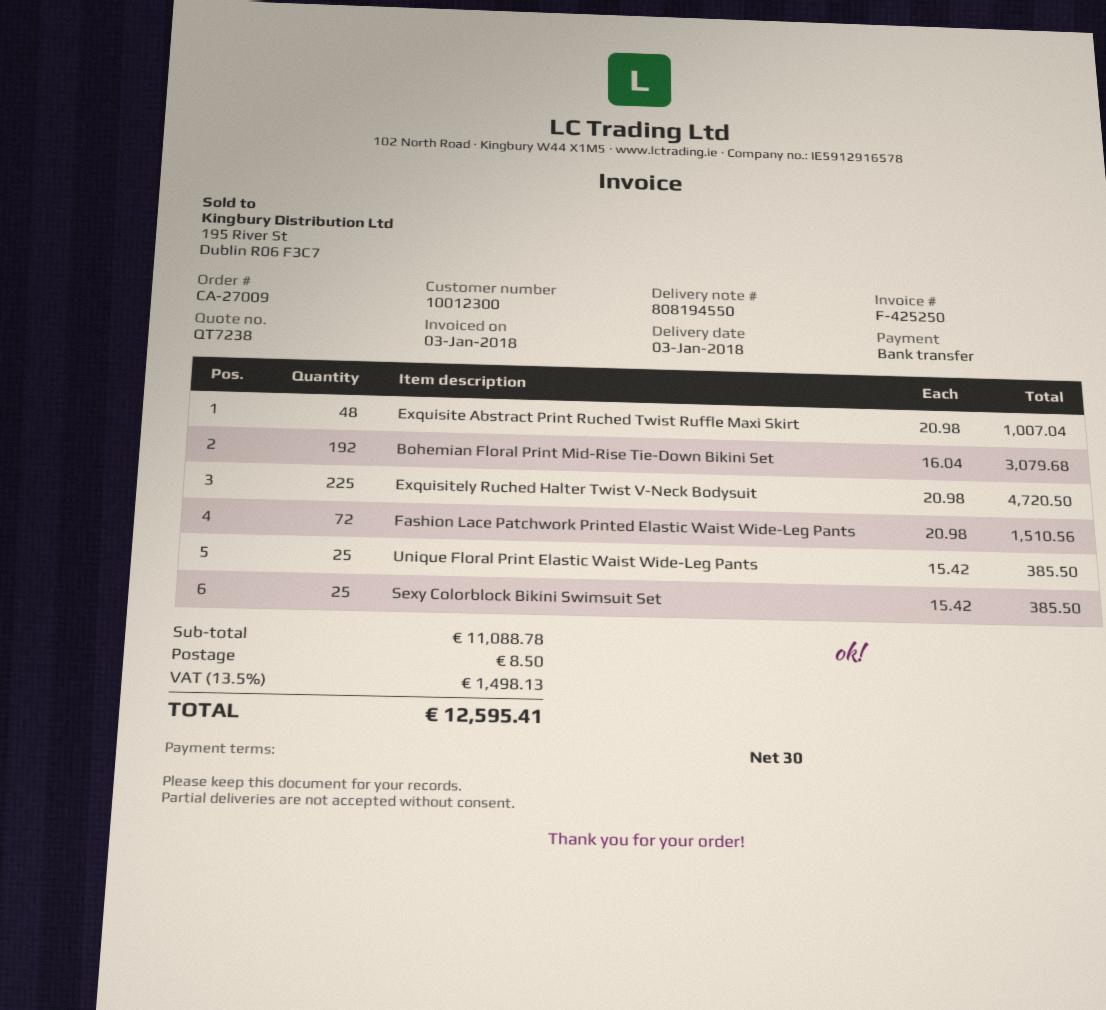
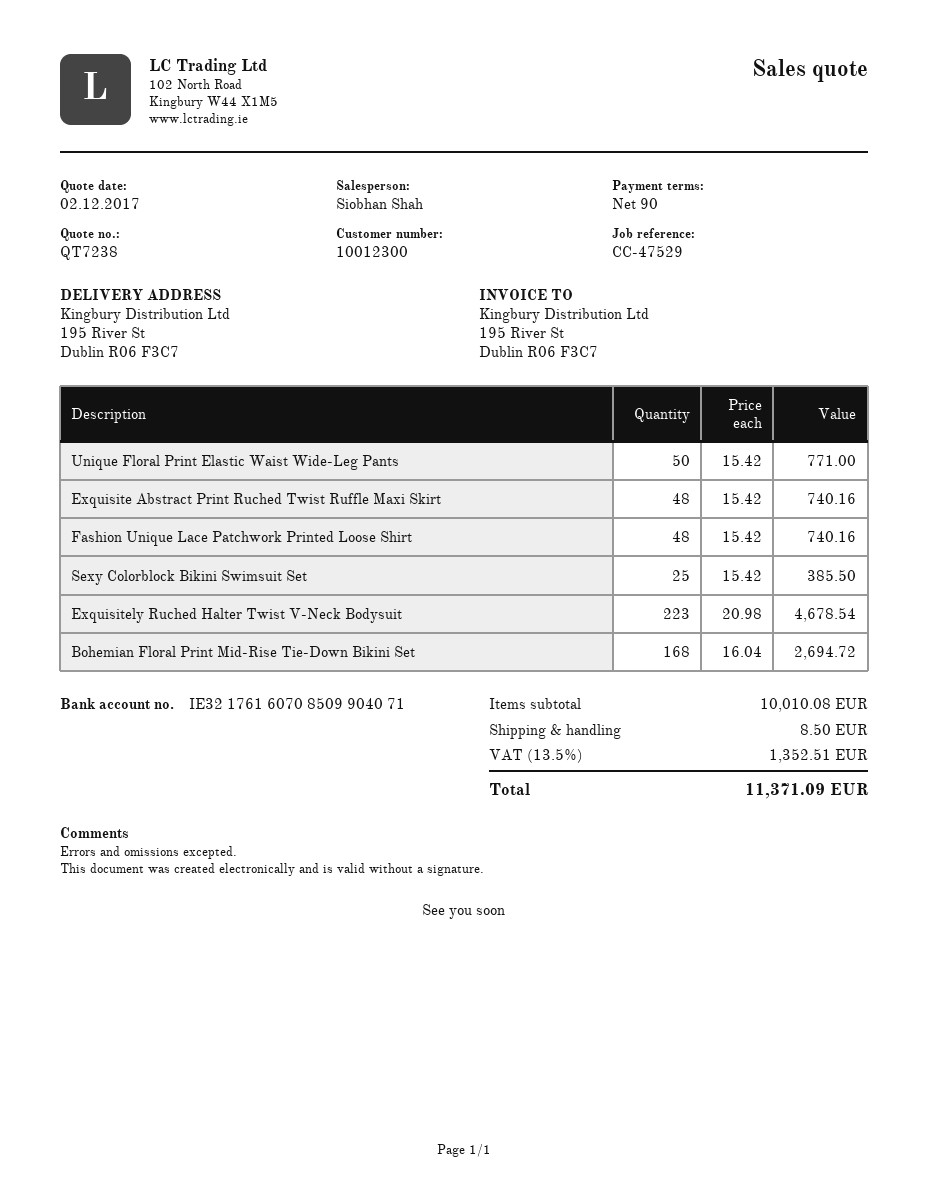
payment terms: 30 days -> 90 days
Exquisite Abstract Print Ruched Twist Ruffle Maxi Skirt: 48 x 20.98 = 1007.04 -> 48 x 15.42 = 740.16
Bohemian Floral Print Mid-Rise Tie-Down Bikini Set: 192 x 16.04 = 3079.68 -> 168 x 16.04 = 2694.72
Exquisitely Ruched Halter Twist V-Neck Bodysuit: 225 x 20.98 = 4720.50 -> 223 x 20.98 = 4678.54
Fashion Lace Patchwork Printed Elastic Waist Wide-Leg Pants: 72 x 20.98 = 1510.56 -> none
Unique Floral Print Elastic Waist Wide-Leg Pants: 25 x 15.42 = 385.50 -> 50 x 15.42 = 771.00
Fashion Unique Lace Patchwork Printed Loose Shirt: none -> 48 x 15.42 = 740.16
subtotal: 11088.78 -> 10010.08
tax: 13.5% = 1498.13 -> 13.5% = 1352.51
total: 12595.41 -> 11371.09

